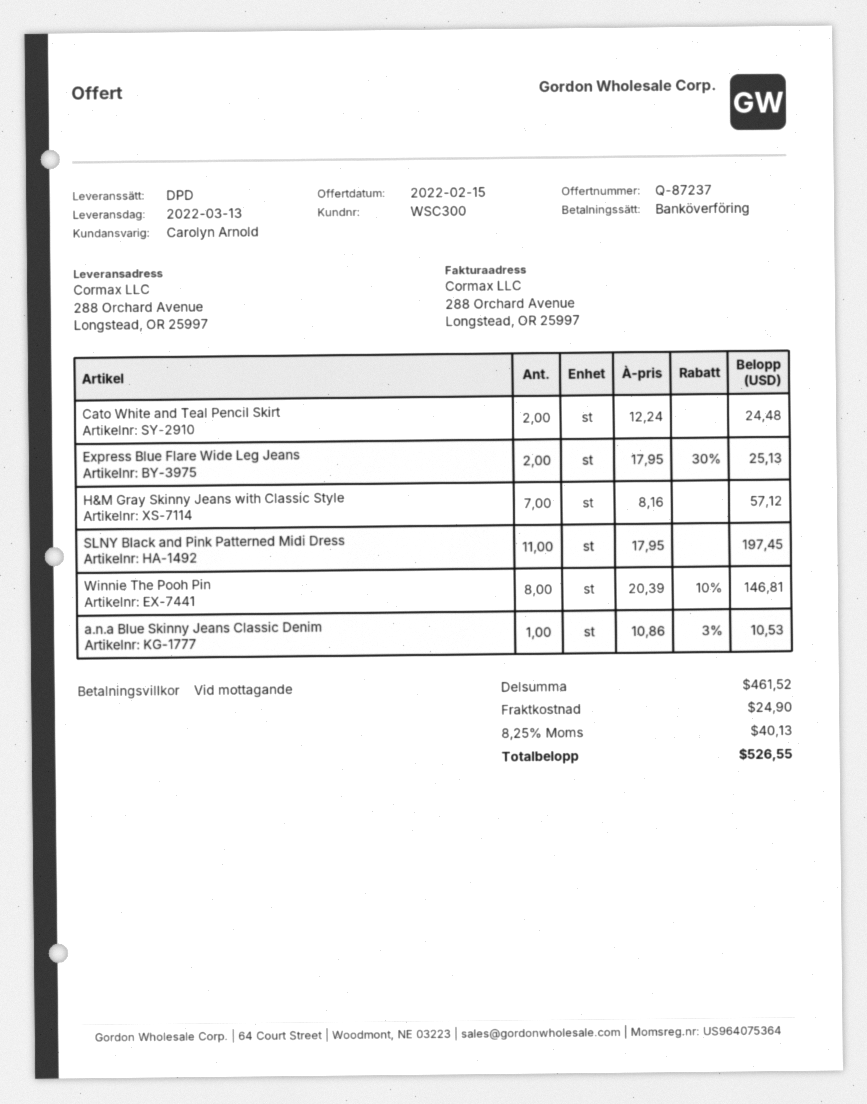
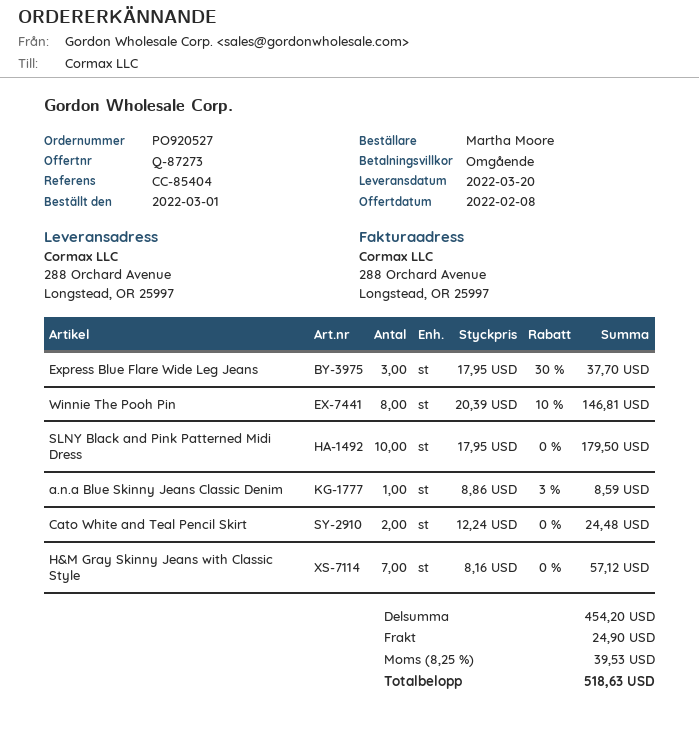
quote number: Q-87237 -> Q-87273
quote date: 2022-02-15 -> 2022-02-08
delivery date: 2022-03-13 -> 2022-03-20
Express Blue Flare Wide Leg Jeans: 2 x 17.95 - 30% = 25.13 -> 3 x 17.95 - 30% = 37.70
SLNY Black and Pink Patterned Midi Dress: 11 x 17.95 = 197.45 -> 10 x 17.95 = 179.50
a.n.a Blue Skinny Jeans Classic Denim: 1 x 10.86 - 3% = 10.53 -> 1 x 8.86 - 3% = 8.59
subtotal: 461.52 -> 454.20
tax: 8.25% = 40.13 -> 8.25% = 39.53
total: 526.55 -> 518.63

